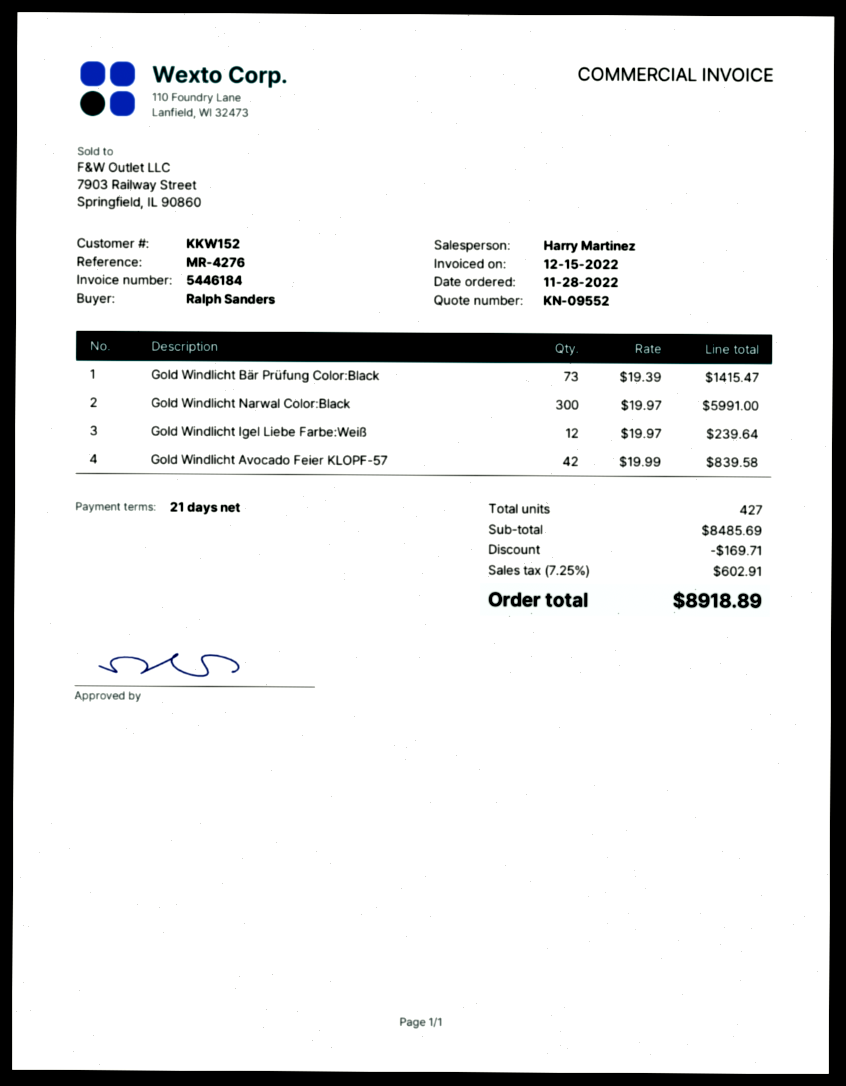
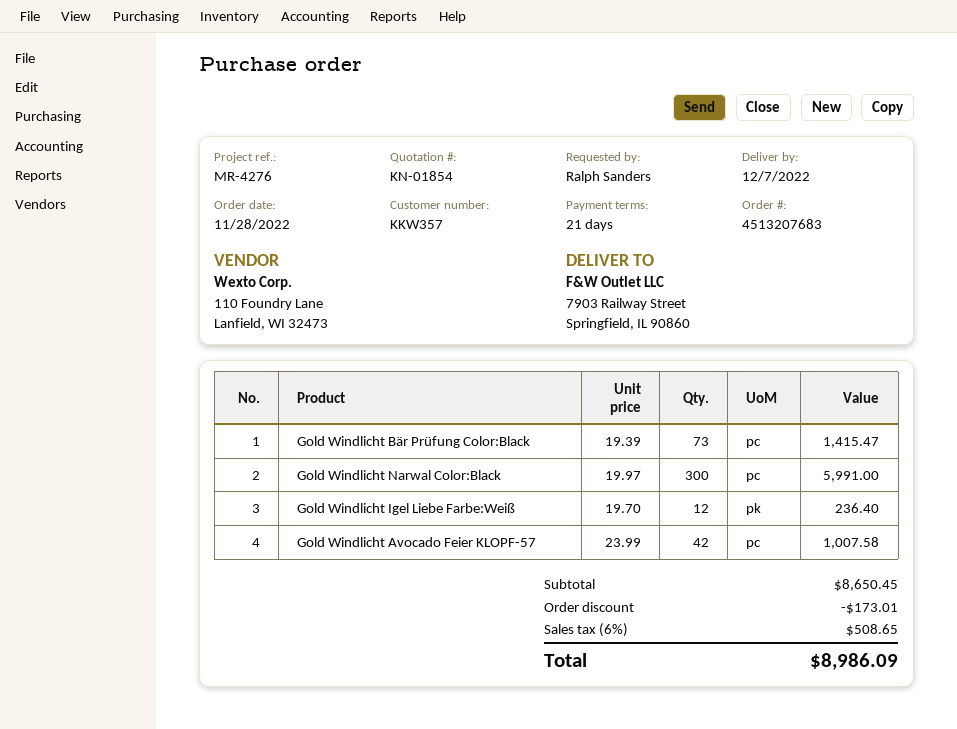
quote number: KN-09552 -> KN-01854
customer number: KKW152 -> KKW357
Gold Windlicht Igel Liebe Farbe:Weiß: 12 x 19.97 = 239.64 -> 12 x 19.70 = 236.40
Gold Windlicht Avocado Feier KLOPF-57: 42 x 19.99 = 839.58 -> 42 x 23.99 = 1007.58
subtotal: 8485.69 -> 8650.45
discount: 169.71 -> 173.01
tax: 7.25% = 602.91 -> 6% = 508.65
total: 8918.89 -> 8986.09

